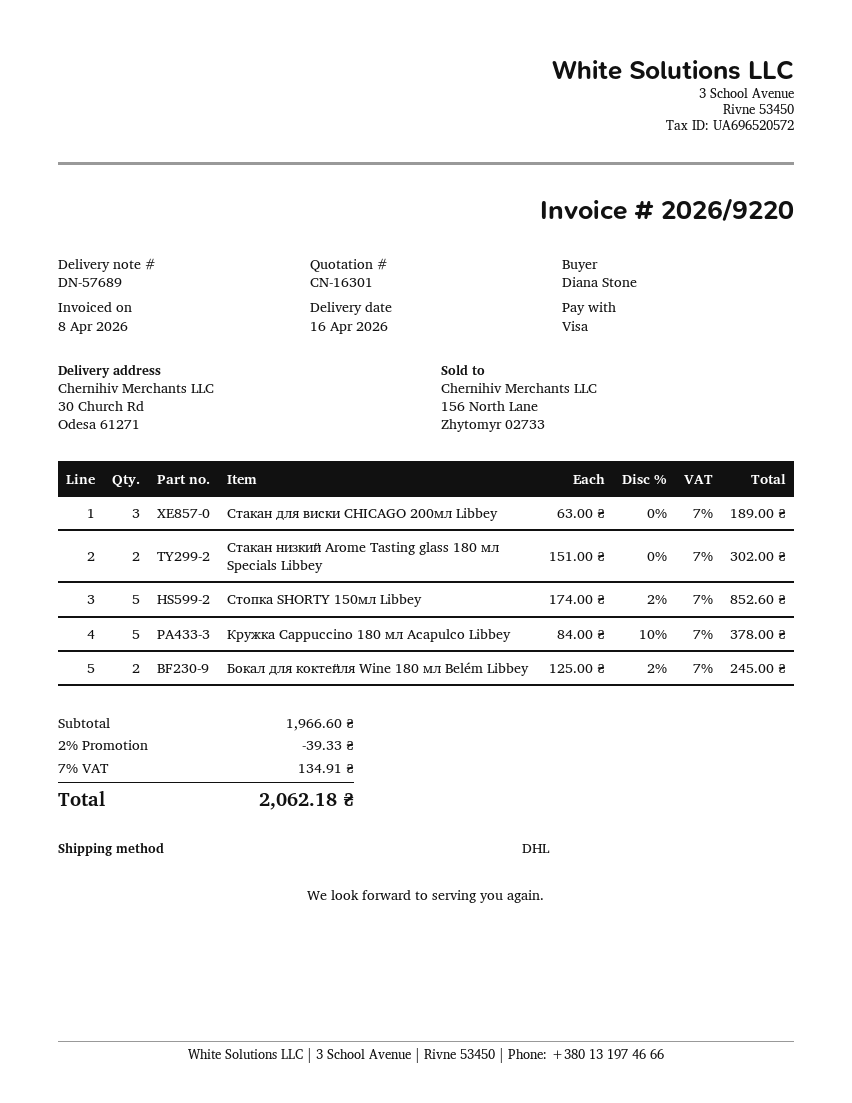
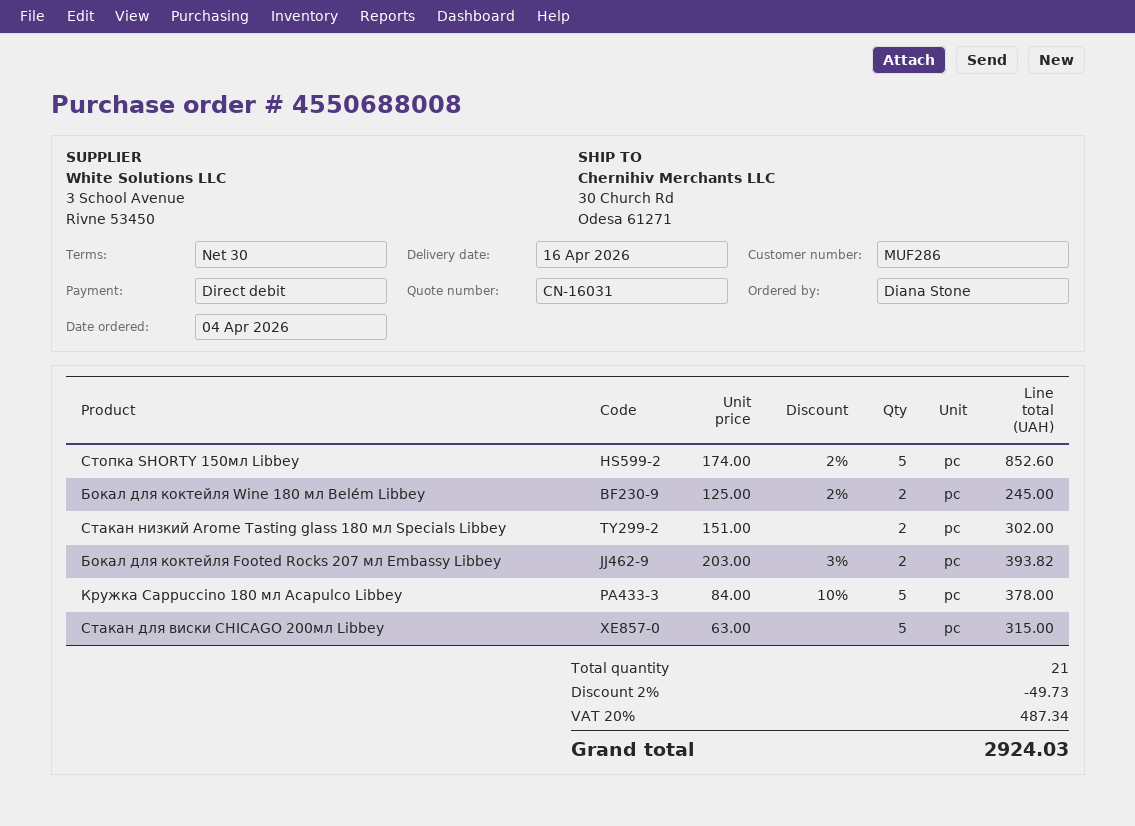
quote number: CN-16301 -> CN-16031
payment method: Visa -> direct debit
Стакан для виски CHICAGO 200мл Libbey: 3 x 63.00 = 189.00 -> 5 x 63.00 = 315.00
Бокал для коктейля Footed Rocks 207 мл Embassy Libbey: none -> 2 x 203.00 - 3% = 393.82
discount: 2% = 39.33 -> 2% = 49.73
tax: 7% = 134.91 -> 20% = 487.34
total: 2062.18 -> 2924.03

